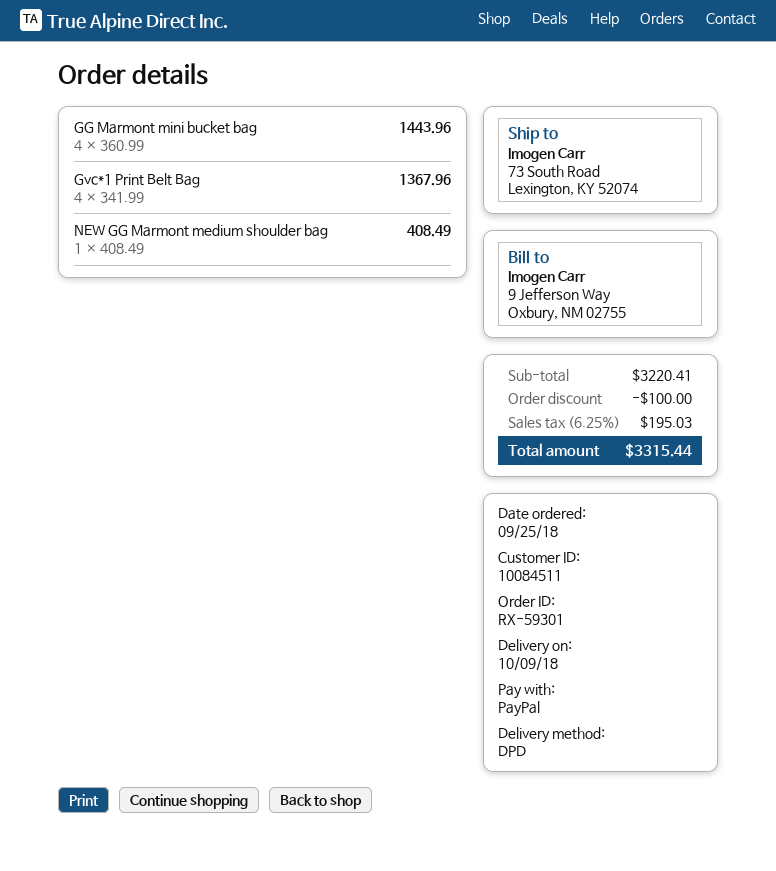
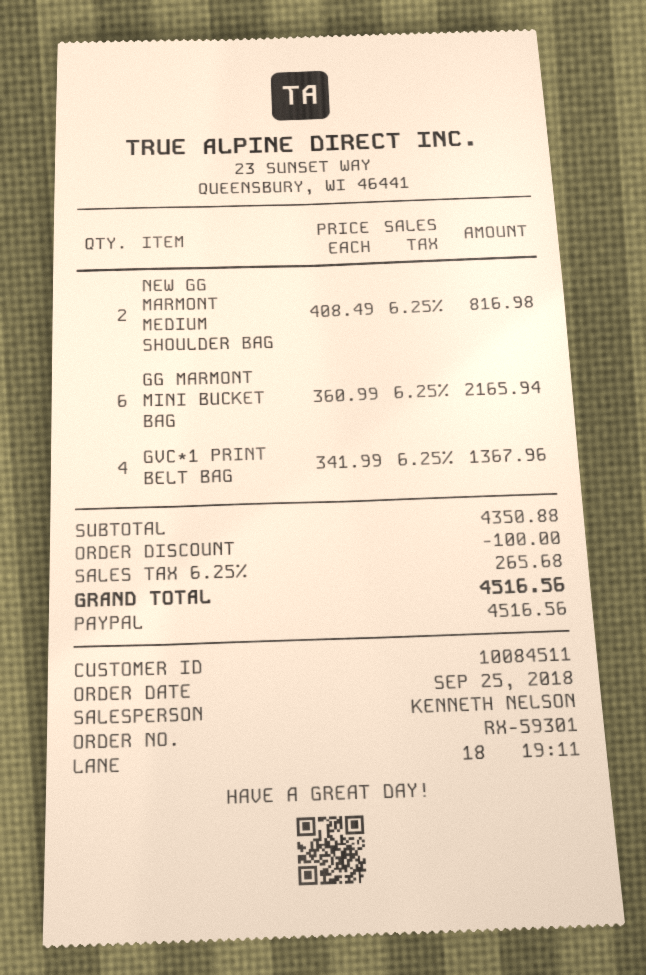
GG Marmont mini bucket bag: 4 x 360.99 = 1443.96 -> 6 x 360.99 = 2165.94
NEW GG Marmont medium shoulder bag: 1 x 408.49 = 408.49 -> 2 x 408.49 = 816.98
subtotal: 3220.41 -> 4350.88
tax: 6.25% = 195.03 -> 6.25% = 265.68
total: 3315.44 -> 4516.56

